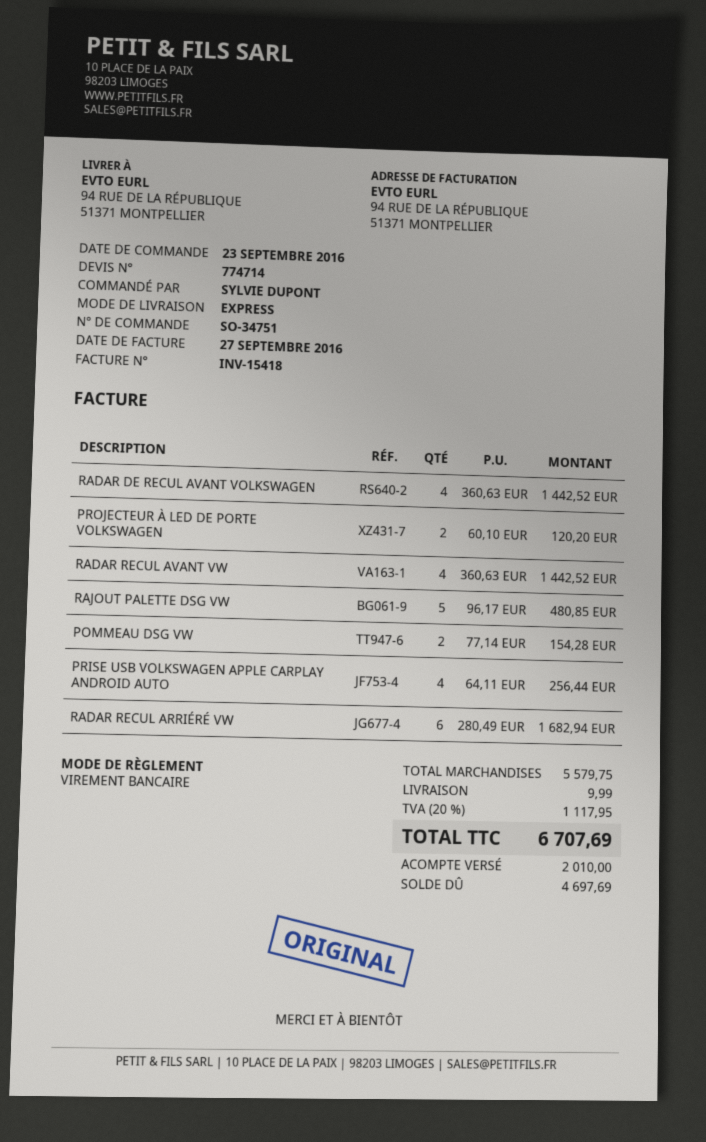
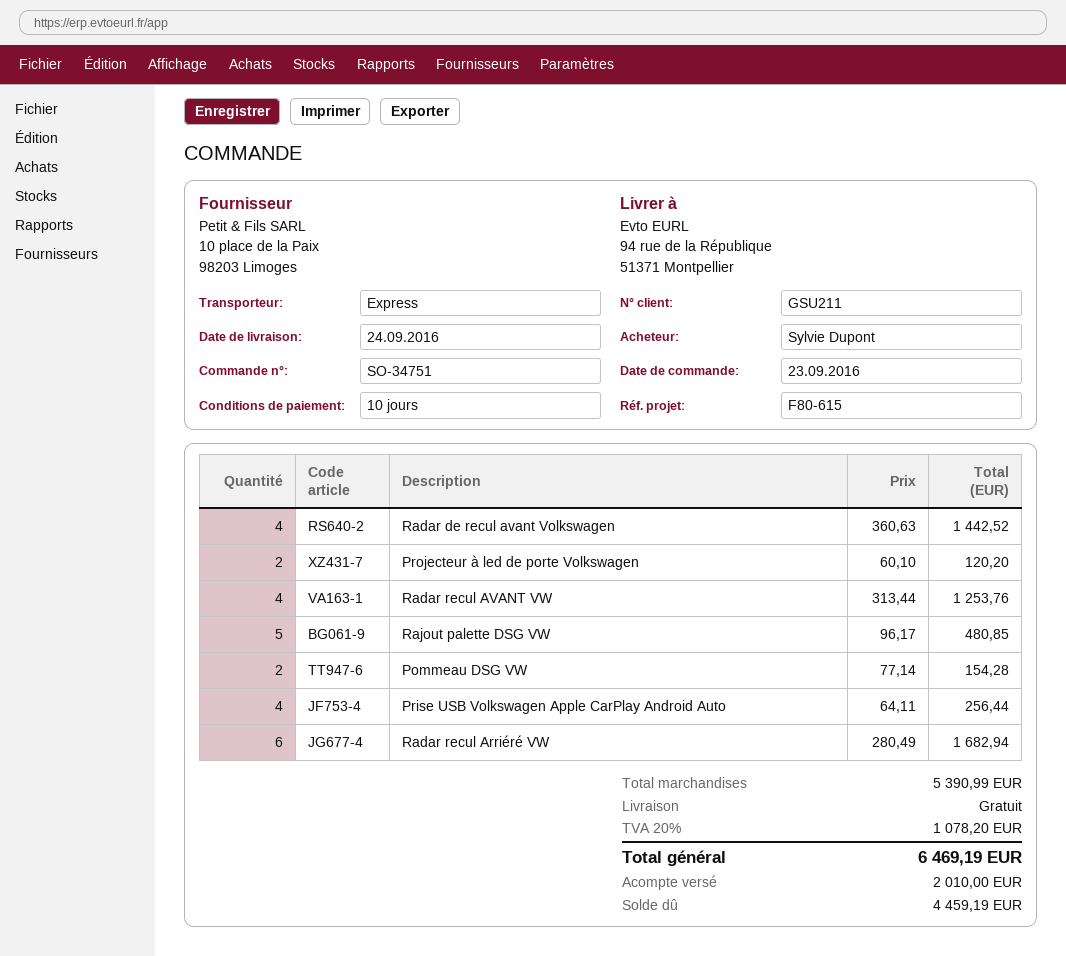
RADAR RECUL AVANT VW: 4 x 360.63 = 1442.52 -> 4 x 313.44 = 1253.76
subtotal: 5579.75 -> 5390.99
shipping: 9.99 -> 0.00
tax: 20% = 1117.95 -> 20% = 1078.20
total: 6707.69 -> 6469.19
balance: 4697.69 -> 4459.19

